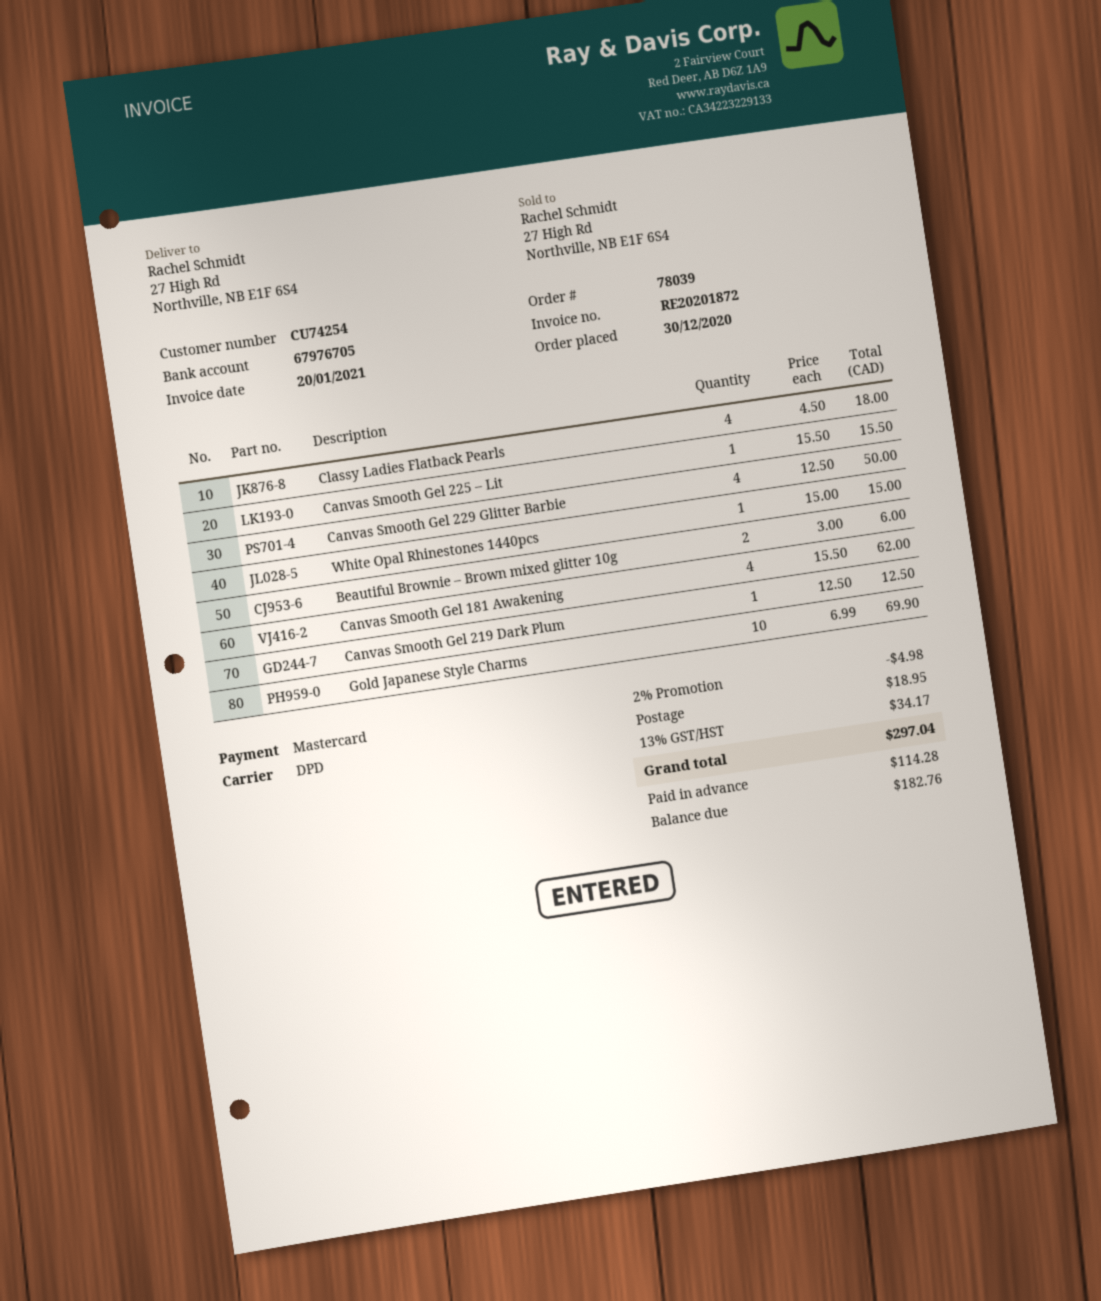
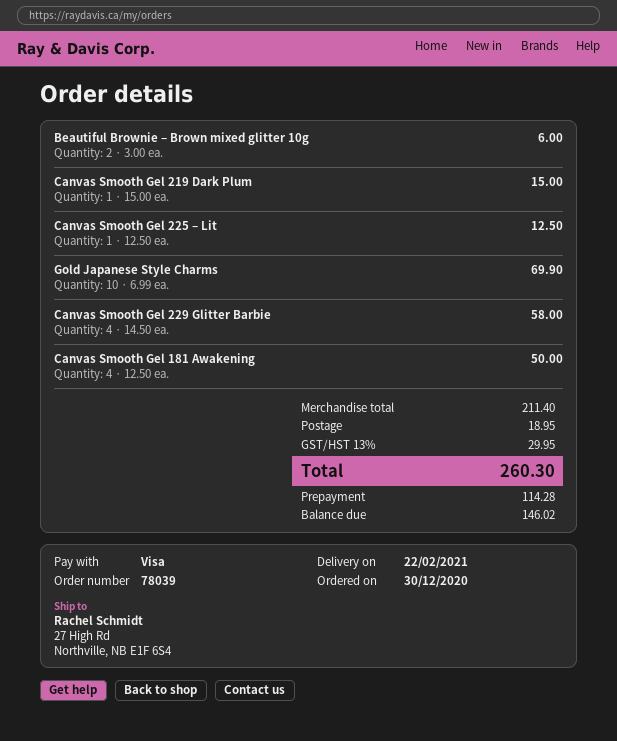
payment method: Mastercard -> Visa
Classy Ladies Flatback Pearls: 4 x 4.50 = 18.00 -> none
Canvas Smooth Gel 225 – Lit: 1 x 15.50 = 15.50 -> 1 x 12.50 = 12.50
Canvas Smooth Gel 229 Glitter Barbie: 4 x 12.50 = 50.00 -> 4 x 14.50 = 58.00
White Opal Rhinestones 1440pcs: 1 x 15.00 = 15.00 -> none
Canvas Smooth Gel 181 Awakening: 4 x 15.50 = 62.00 -> 4 x 12.50 = 50.00
Canvas Smooth Gel 219 Dark Plum: 1 x 12.50 = 12.50 -> 1 x 15.00 = 15.00
discount: 2% = 4.98 -> none
tax: 13% = 34.17 -> 13% = 29.95
total: 297.04 -> 260.30
balance: 182.76 -> 146.02

